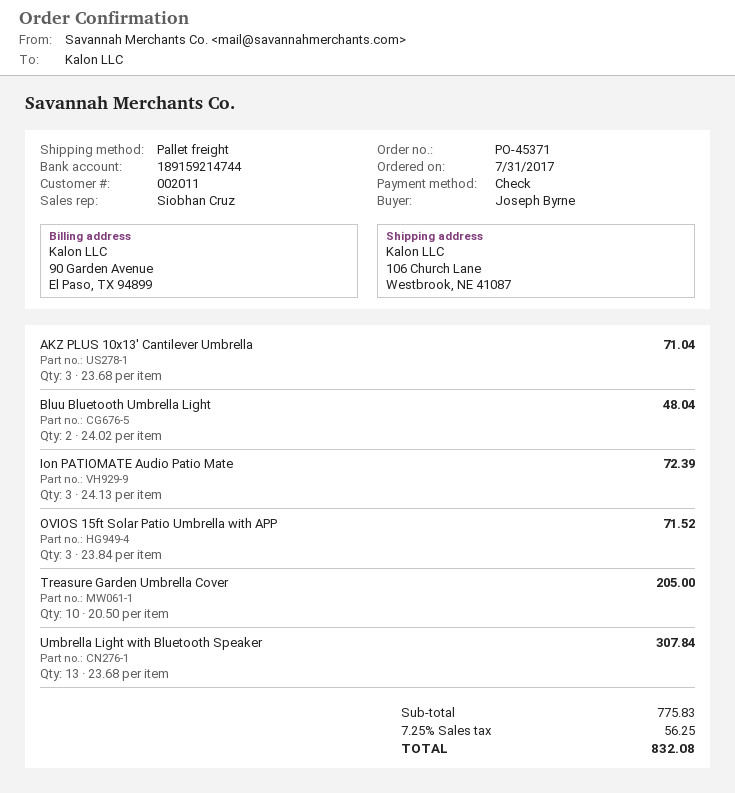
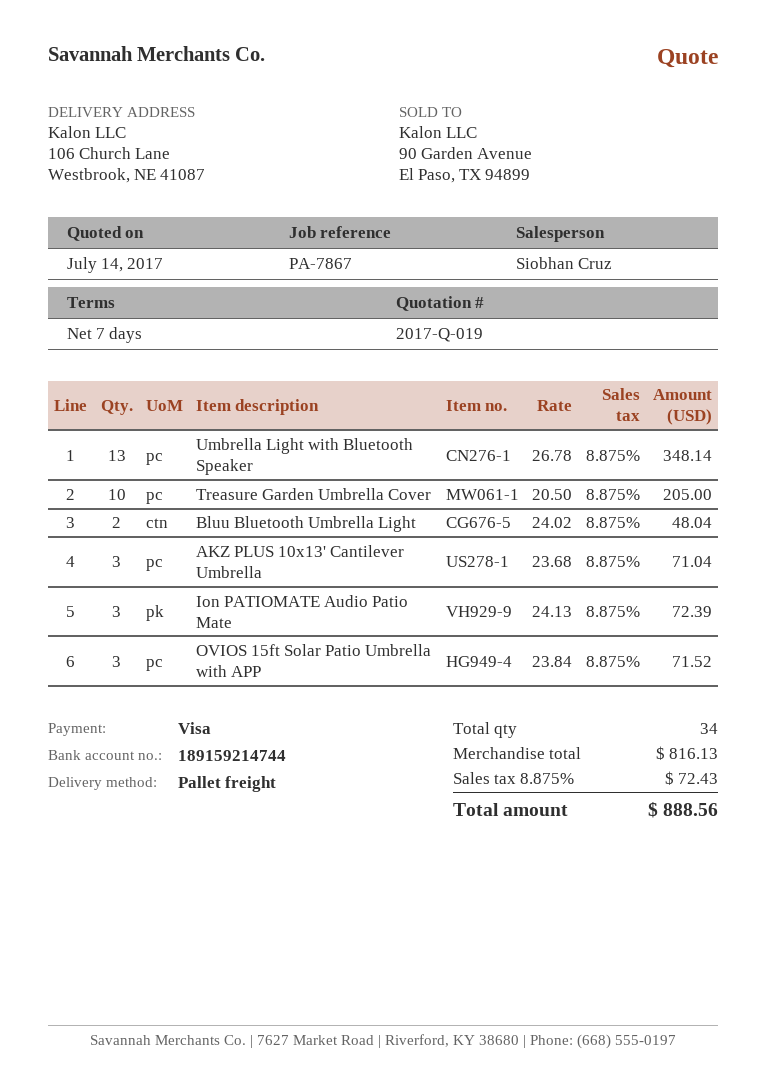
payment method: cheque -> Visa
Umbrella Light with Bluetooth Speaker: 13 x 23.68 = 307.84 -> 13 x 26.78 = 348.14
subtotal: 775.83 -> 816.13
tax: 7.25% = 56.25 -> 8.875% = 72.43
total: 832.08 -> 888.56

